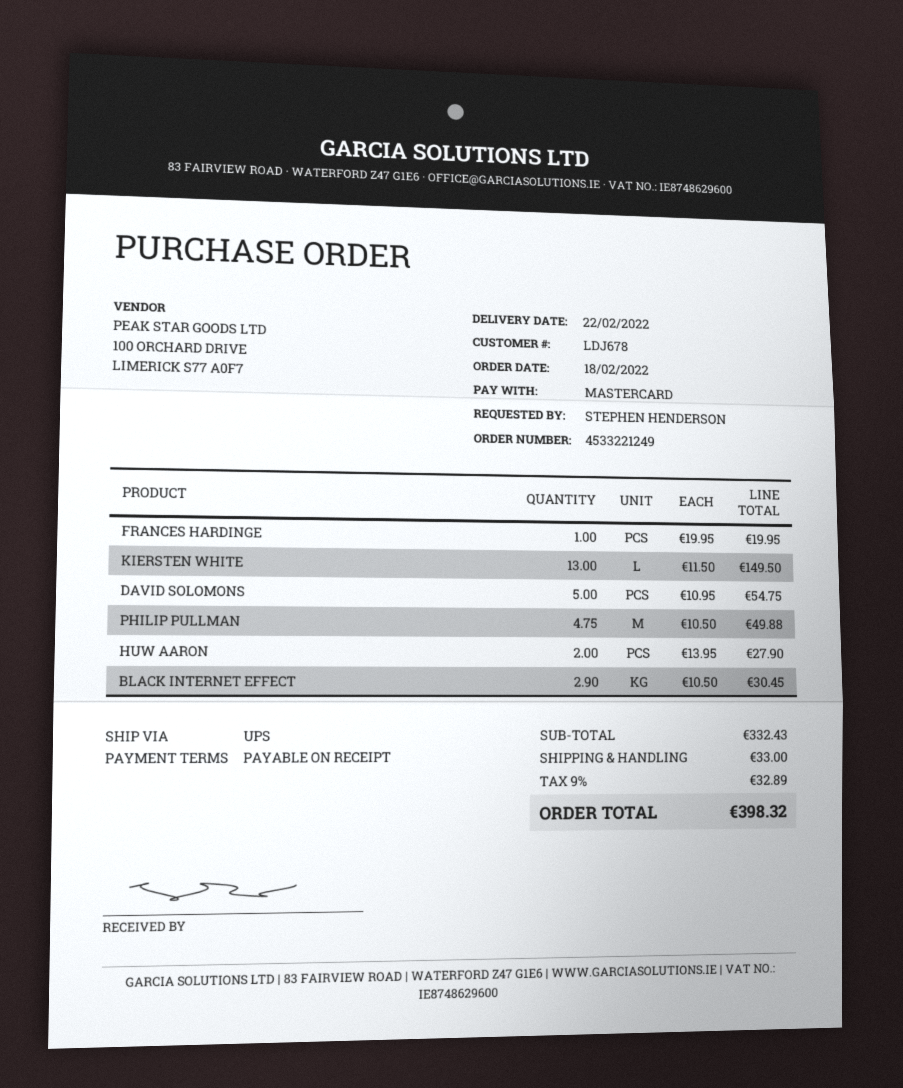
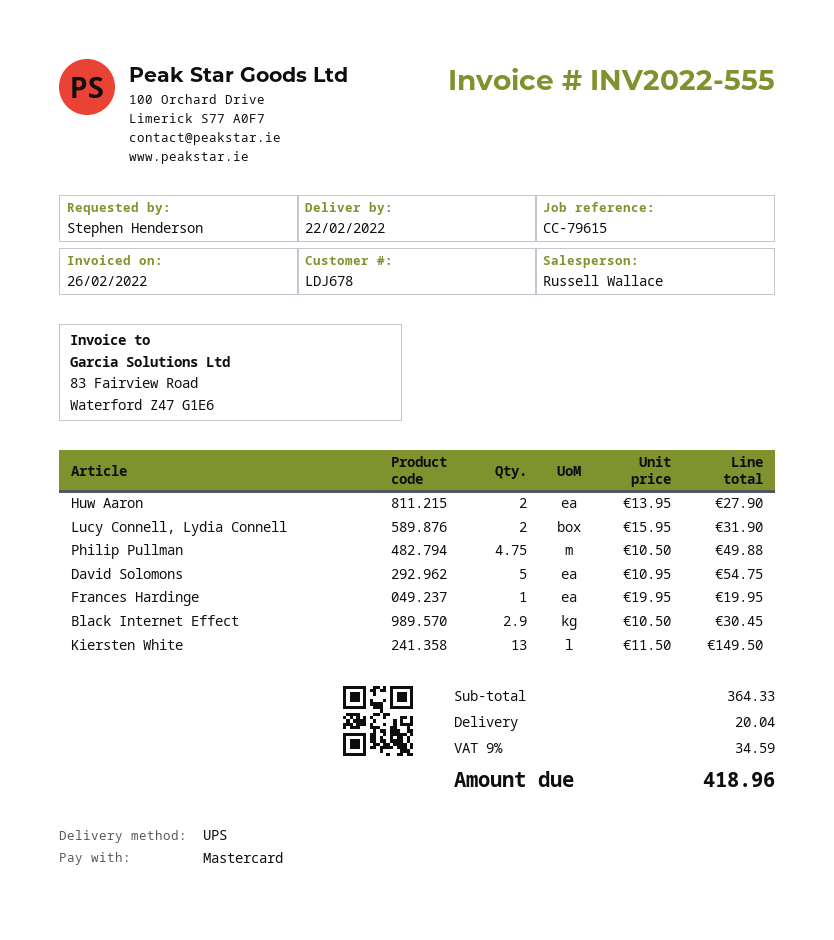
Lucy Connell, Lydia Connell: none -> 2 x 15.95 = 31.90
subtotal: 332.43 -> 364.33
shipping: 33.00 -> 20.04
tax: 9% = 32.89 -> 9% = 34.59
total: 398.32 -> 418.96

